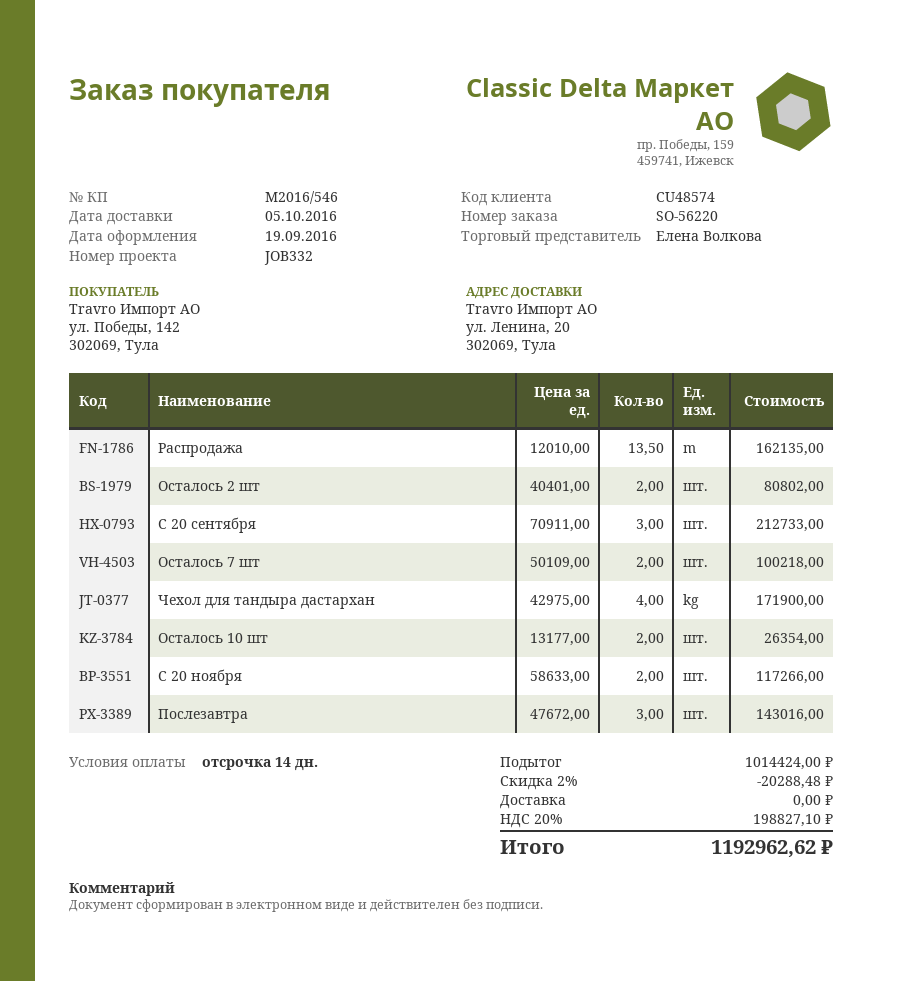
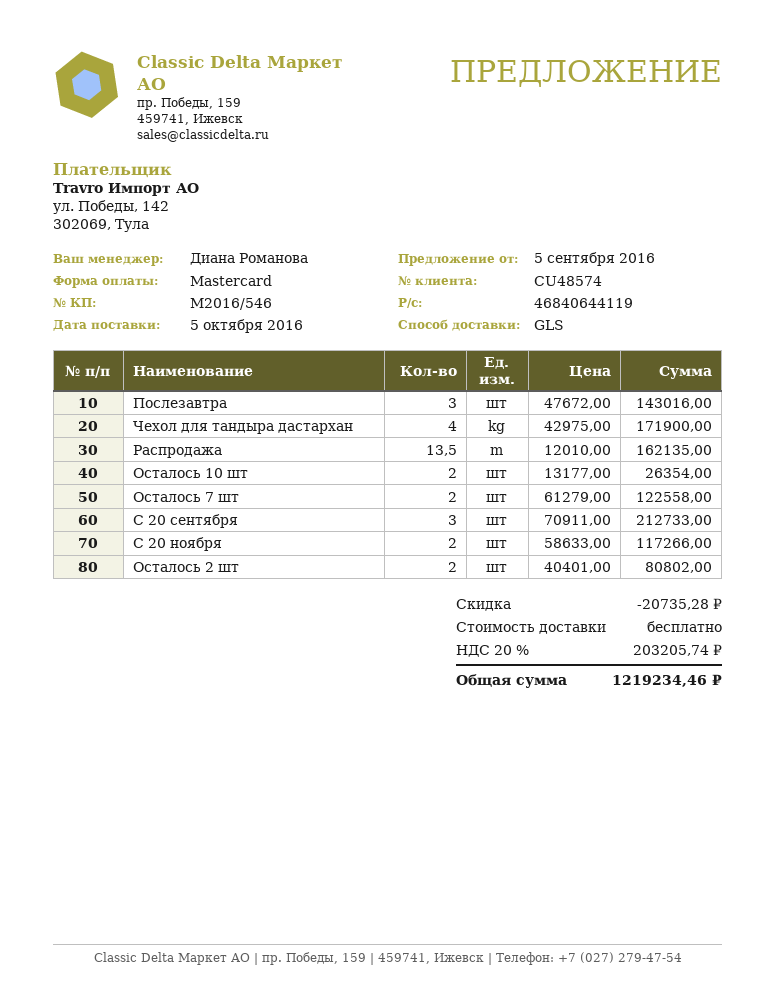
sales rep: Елена Волкова -> Диана Романова
Осталось 7 шт: 2 x 50109.00 = 100218.00 -> 2 x 61279.00 = 122558.00
discount: 20288.48 -> 20735.28
tax: 20% = 198827.10 -> 20% = 203205.74
total: 1192962.62 -> 1219234.46

